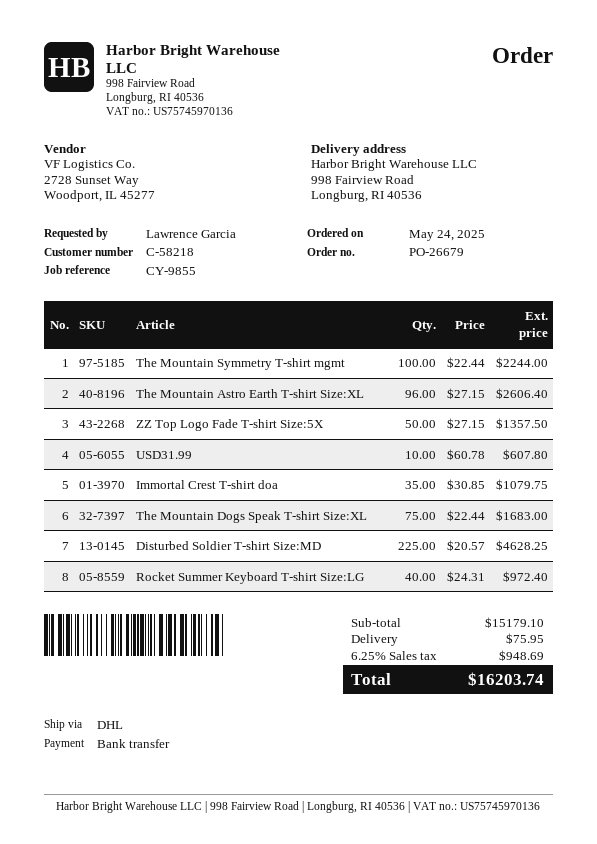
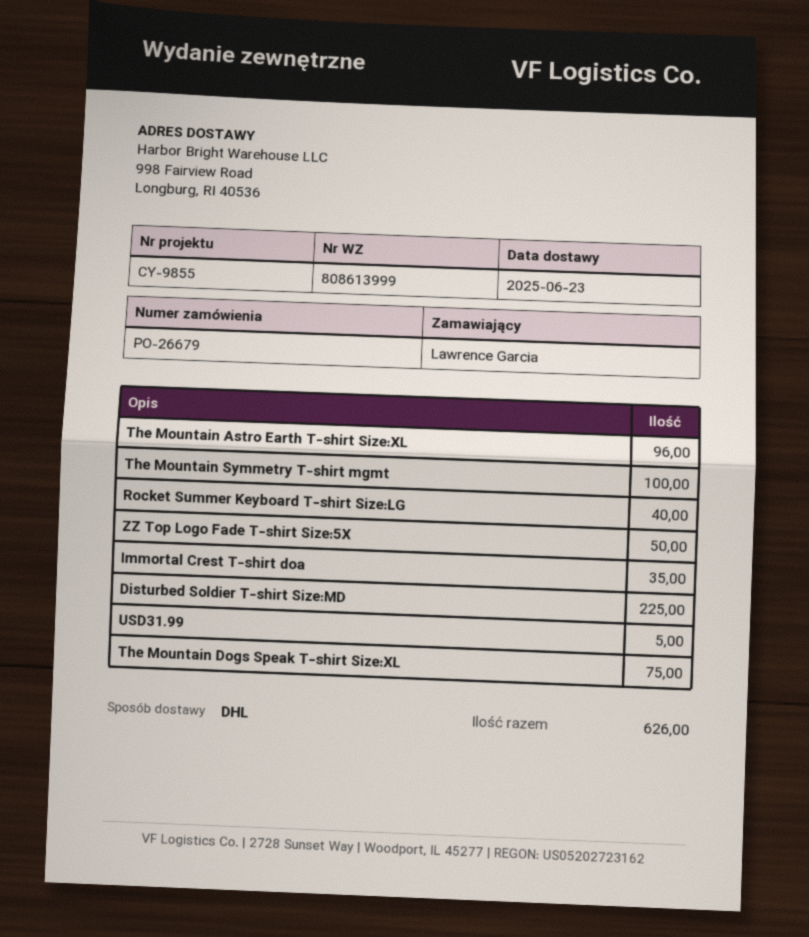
USD31.99: 10 -> 5

